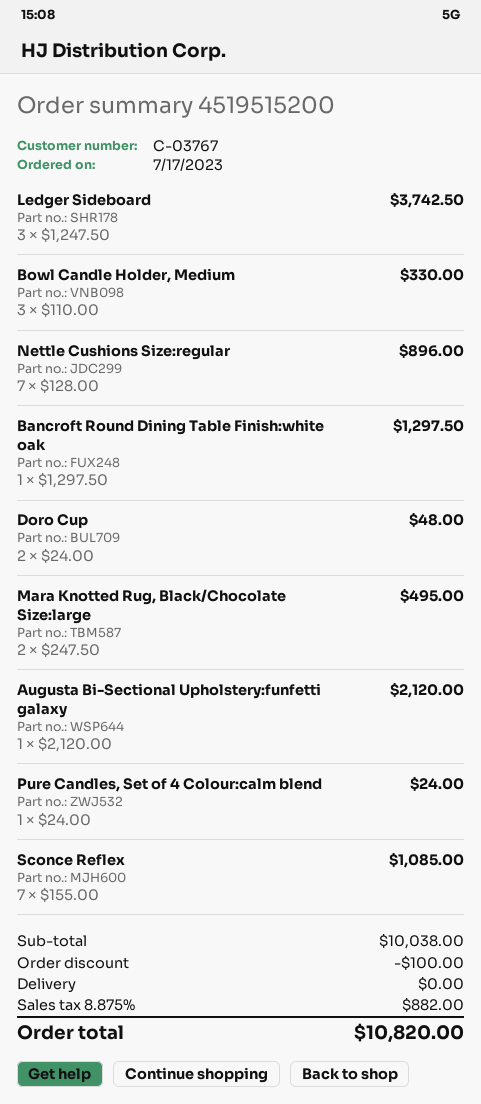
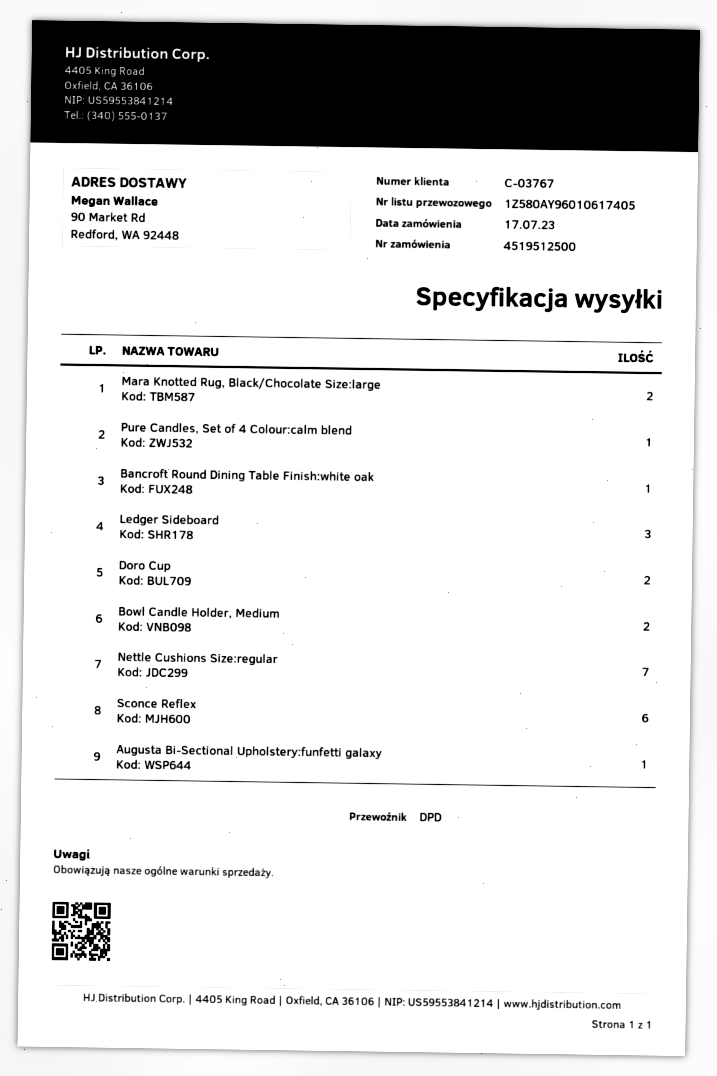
order number: 4519515200 -> 4519512500
Bowl Candle Holder, Medium: 3 -> 2
Sconce Reflex: 7 -> 6

